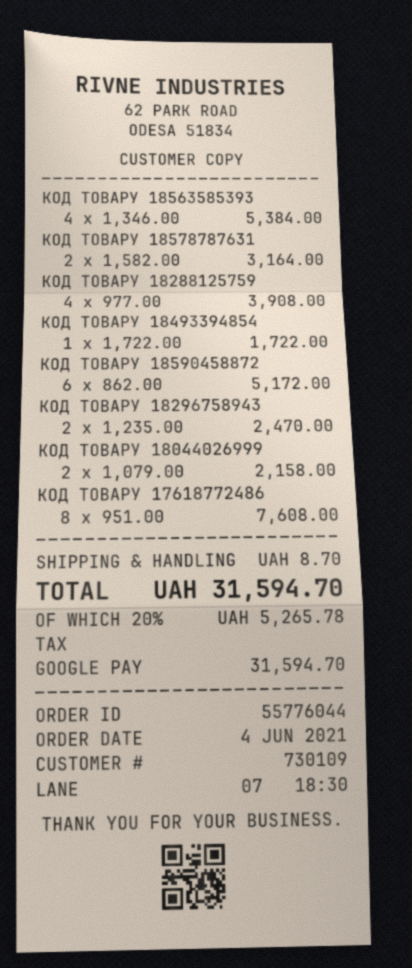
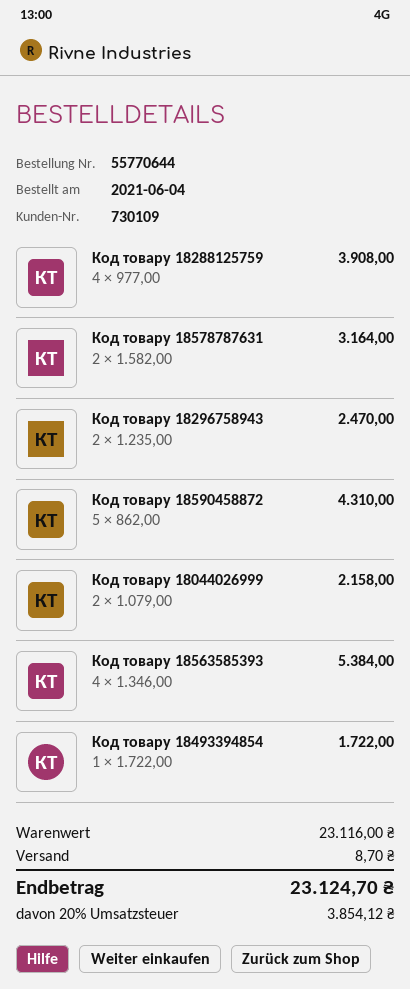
order number: 55776044 -> 55770644
КОД ТОВАРУ 18590458872: 6 x 862.00 = 5172.00 -> 5 x 862.00 = 4310.00
КОД ТОВАРУ 17618772486: 8 x 951.00 = 7608.00 -> none
tax: 20% = 5265.78 -> 20% = 3854.12
total: 31594.70 -> 23124.70

